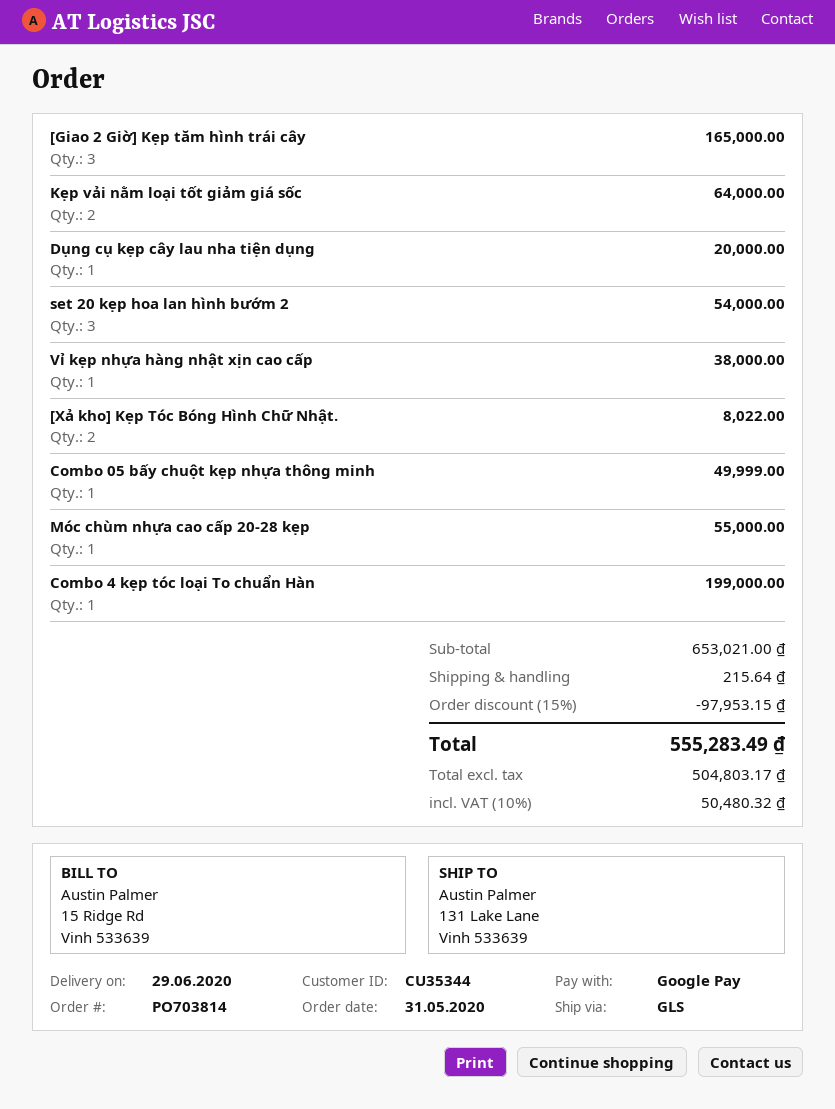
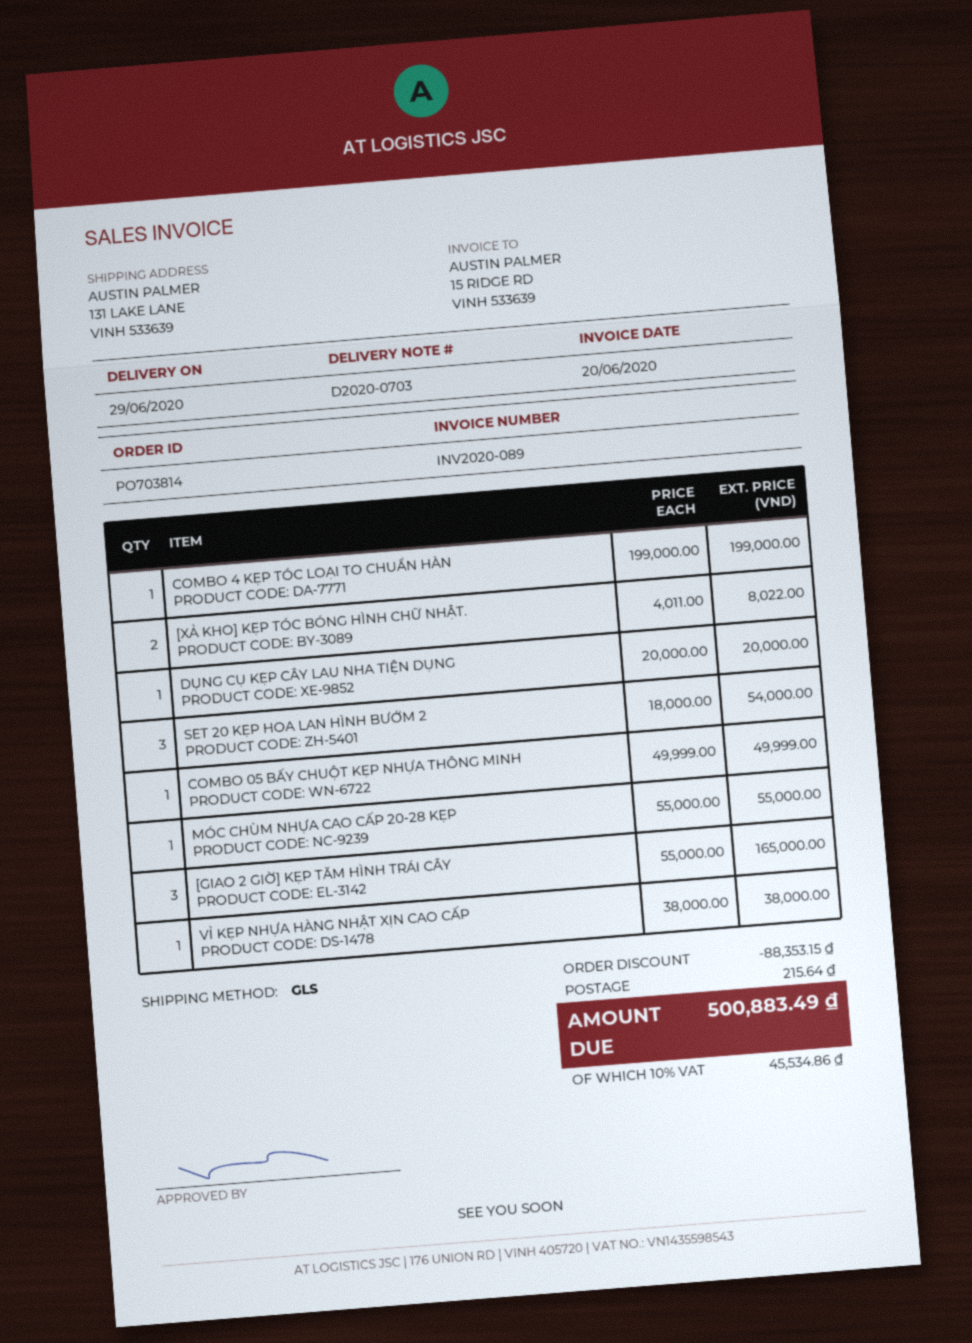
Kẹp vải nằm loại tốt giảm giá sốc: 2 for 64000.00 -> none
discount: 97953.15 -> 88353.15
tax: 10% = 50480.32 -> 10% = 45534.86
total: 555283.49 -> 500883.49

